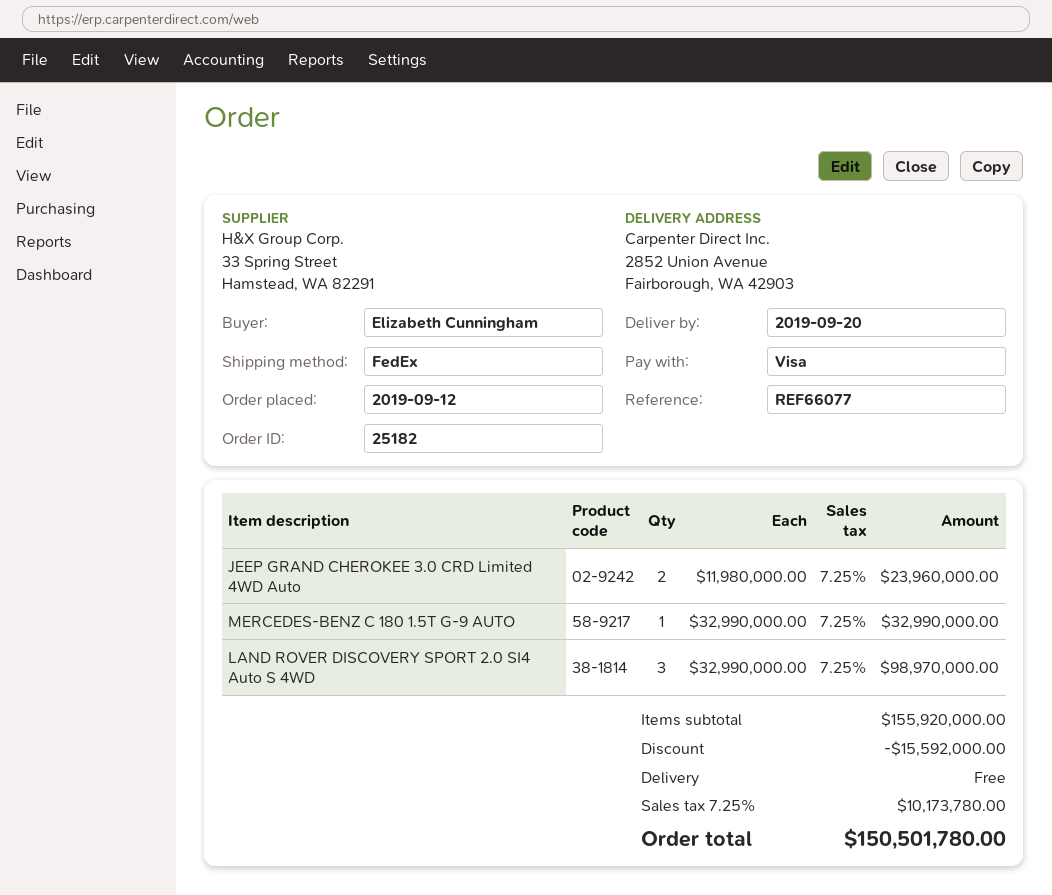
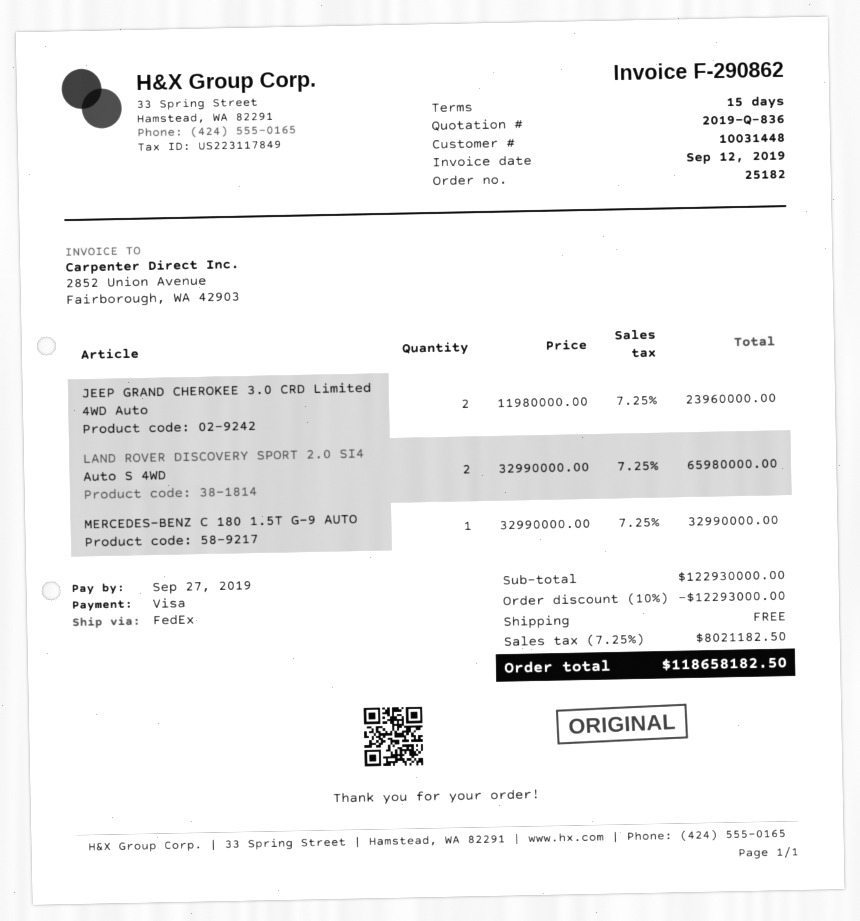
LAND ROVER DISCOVERY SPORT 2.0 SI4 Auto S 4WD: 3 x 32990000.00 = 98970000.00 -> 2 x 32990000.00 = 65980000.00
subtotal: 155920000.00 -> 122930000.00
discount: 15592000.00 -> 12293000.00
tax: 7.25% = 10173780.00 -> 7.25% = 8021182.50
total: 150501780.00 -> 118658182.50

